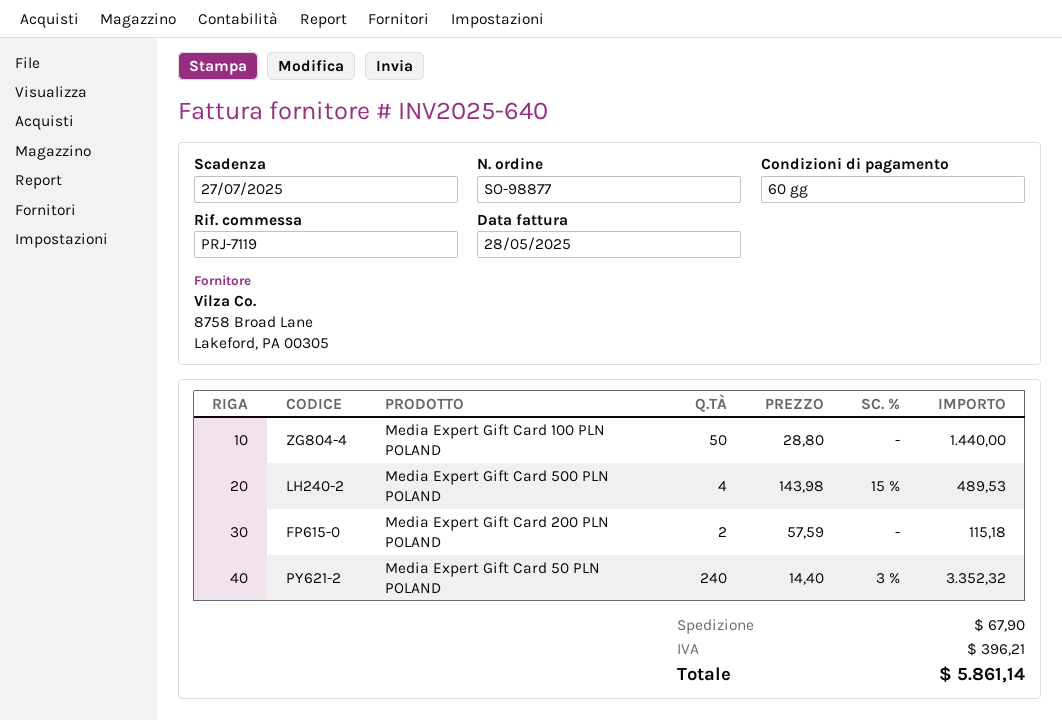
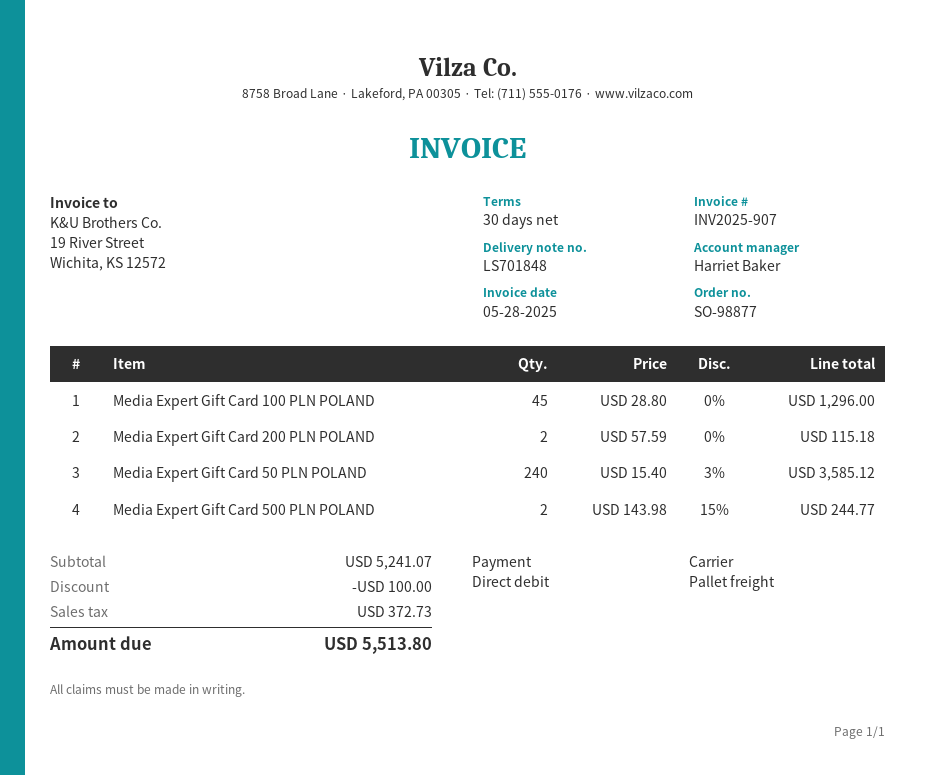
invoice number: INV2025-640 -> INV2025-907
payment terms: 60 days -> 30 days
Media Expert Gift Card 100 PLN POLAND: 50 x 28.80 = 1440.00 -> 45 x 28.80 = 1296.00
Media Expert Gift Card 500 PLN POLAND: 4 x 143.98 - 15% = 489.53 -> 2 x 143.98 - 15% = 244.77
Media Expert Gift Card 50 PLN POLAND: 240 x 14.40 - 3% = 3352.32 -> 240 x 15.40 - 3% = 3585.12
discount: none -> 100.00
shipping: 67.90 -> none
tax: 396.21 -> 372.73
total: 5861.14 -> 5513.80

